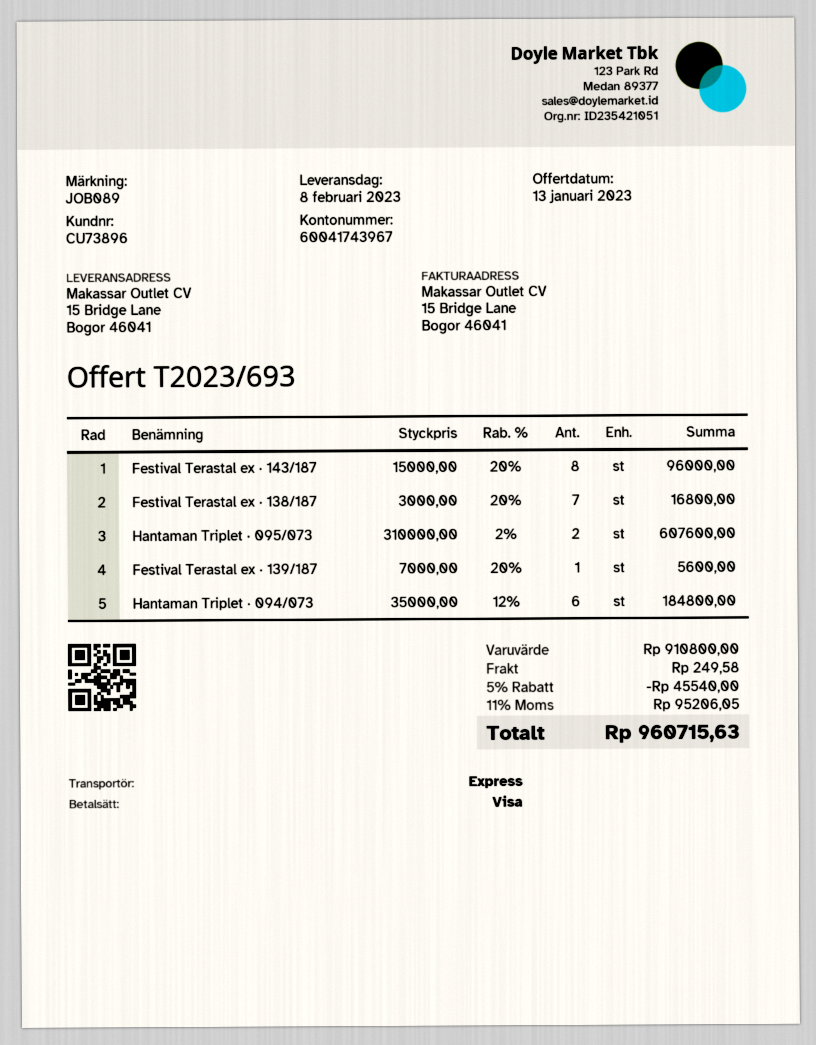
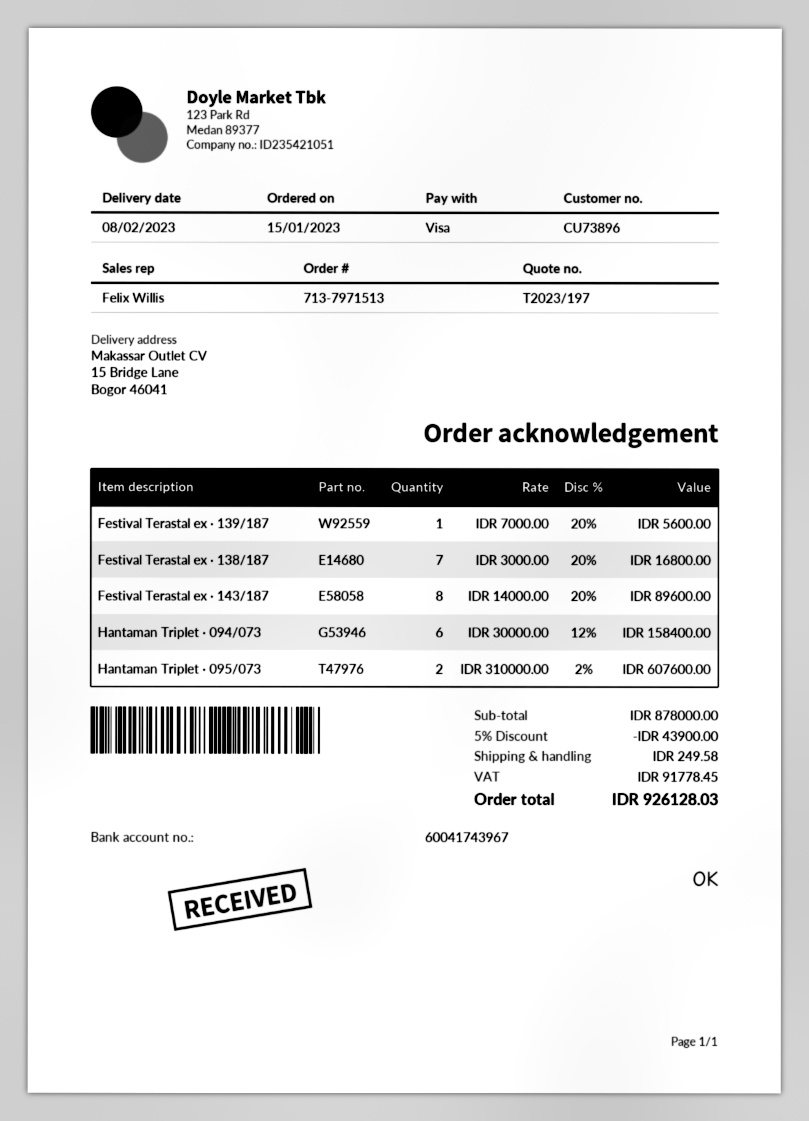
quote number: T2023/693 -> T2023/197
Festival Terastal ex · 143/187: 8 x 15000.00 - 20% = 96000.00 -> 8 x 14000.00 - 20% = 89600.00
Hantaman Triplet · 094/073: 6 x 35000.00 - 12% = 184800.00 -> 6 x 30000.00 - 12% = 158400.00
subtotal: 910800.00 -> 878000.00
discount: 5% = 45540.00 -> 5% = 43900.00
tax: 95206.05 -> 91778.45
total: 960715.63 -> 926128.03

